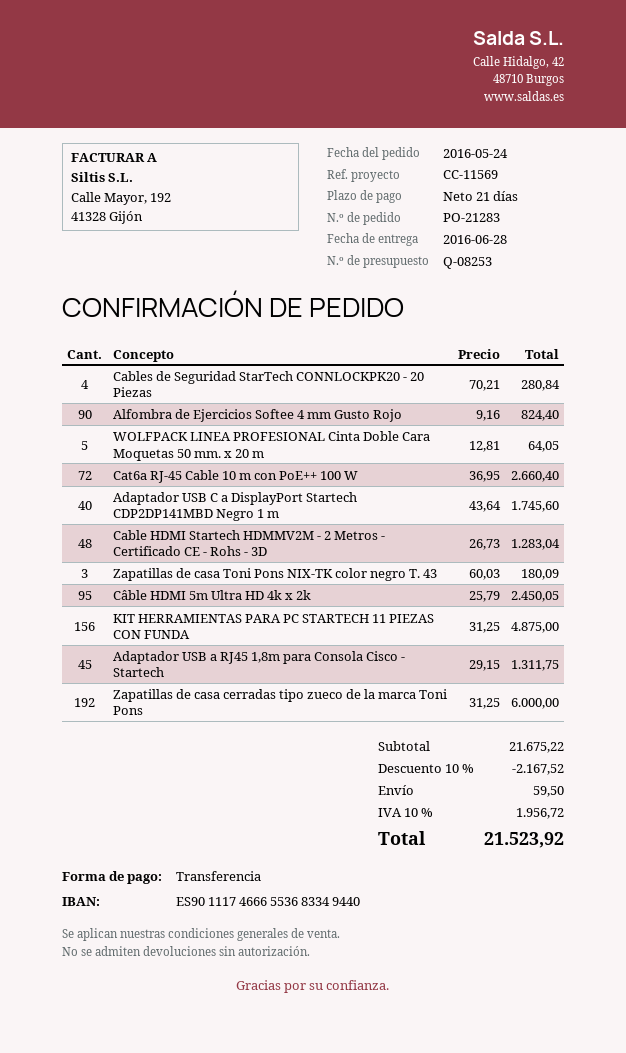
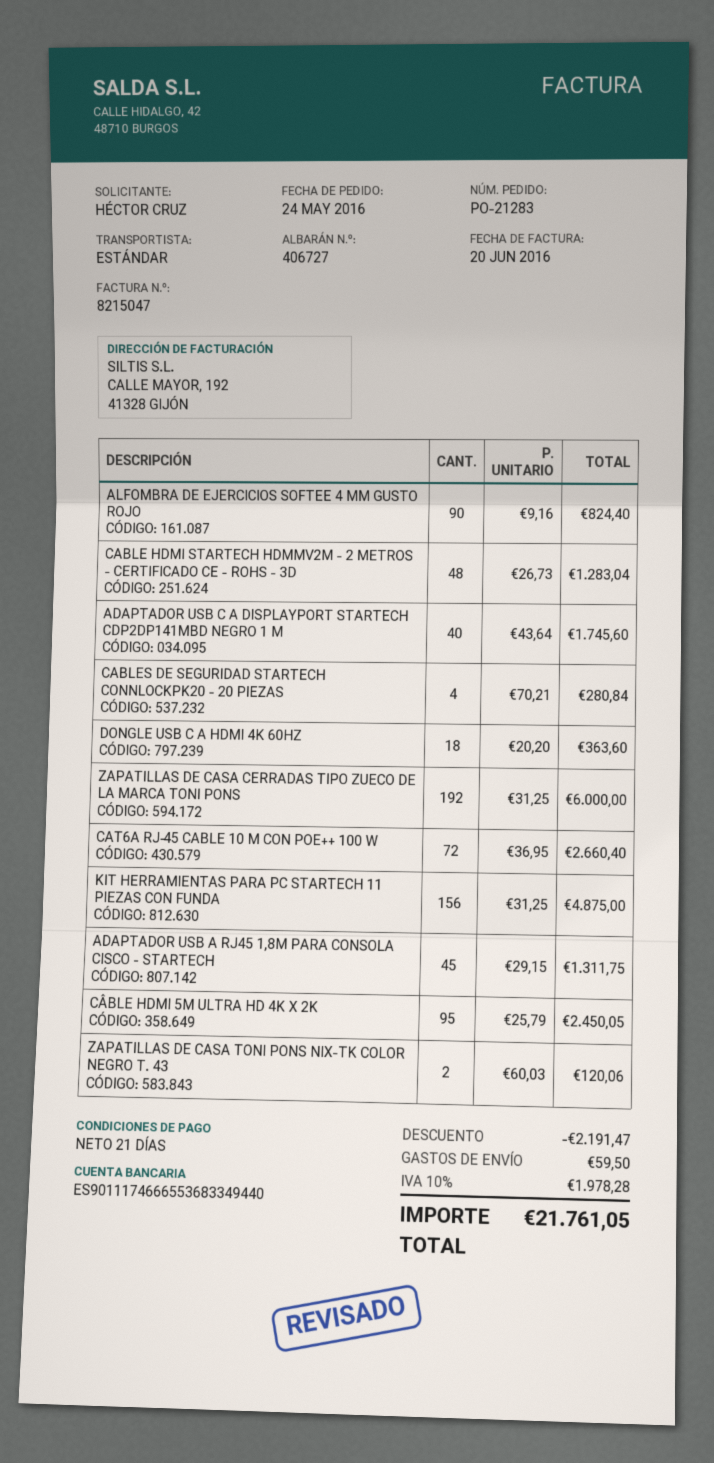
WOLFPACK LINEA PROFESIONAL Cinta Doble Cara Moquetas 50 mm. x 20 m: 5 x 12.81 = 64.05 -> none
Zapatillas de casa Toni Pons NIX-TK color negro T. 43: 3 x 60.03 = 180.09 -> 2 x 60.03 = 120.06
DONGLE USB C A HDMI 4K 60HZ: none -> 18 x 20.20 = 363.60
discount: 2167.52 -> 2191.47
tax: 10% = 1956.72 -> 10% = 1978.28
total: 21523.92 -> 21761.05

